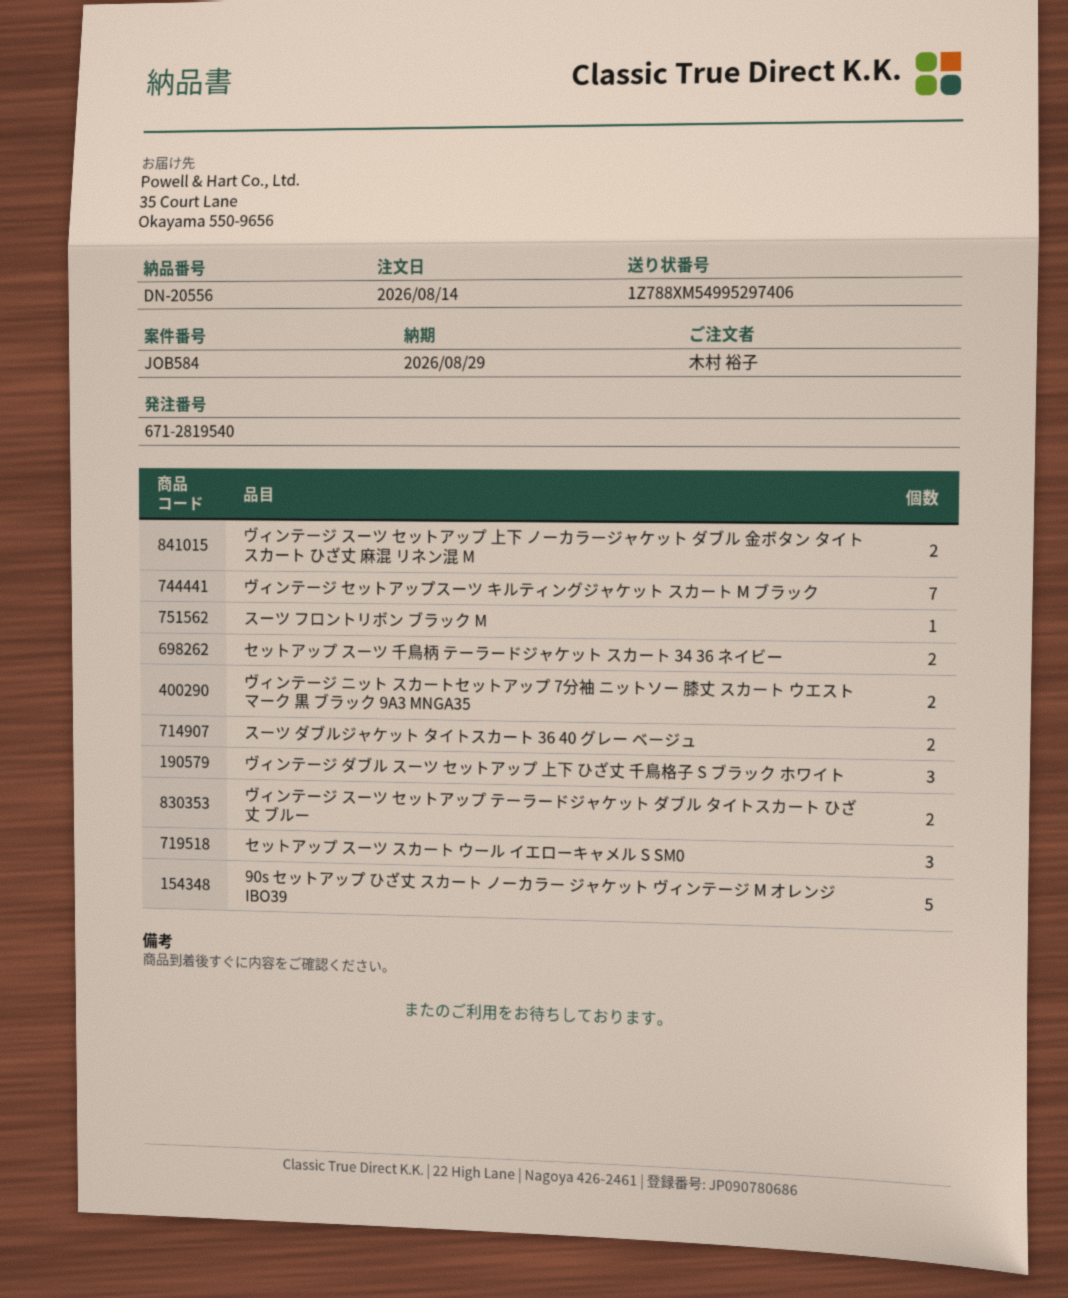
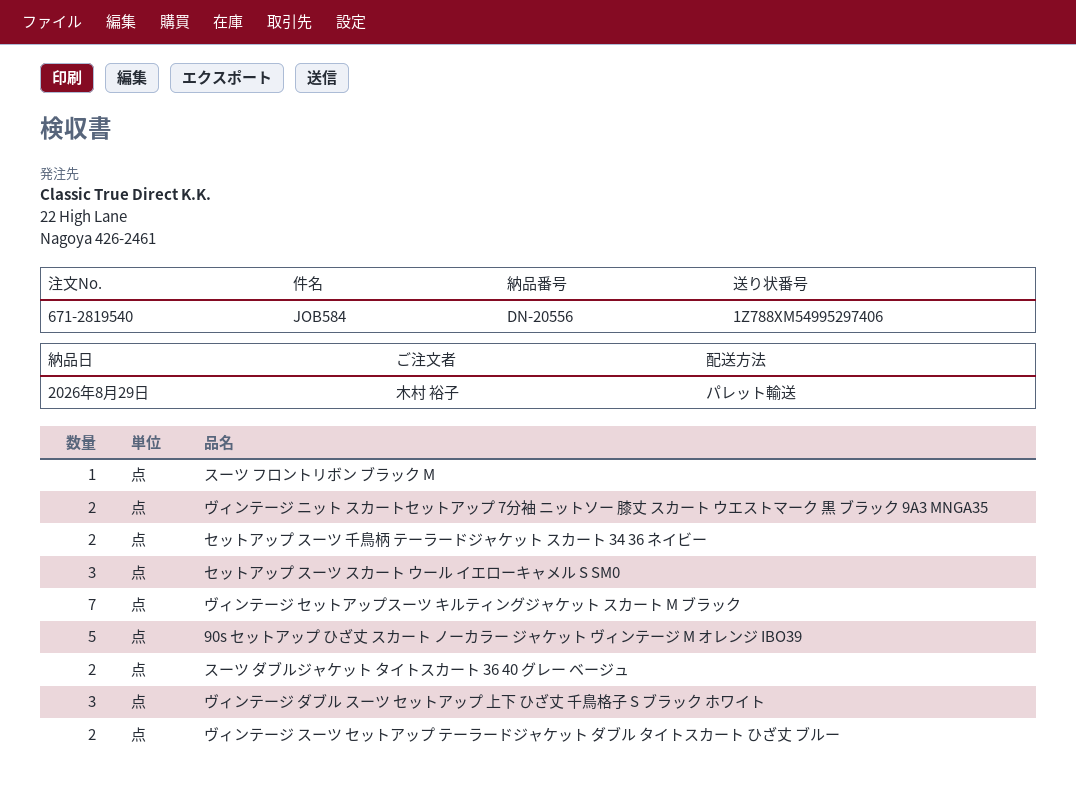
ヴィンテージ スーツ セットアップ 上下 ノーカラージャケット ダブル 金ボタン タイトスカート ひざ丈 麻混 リネン混 M: 2 -> none

